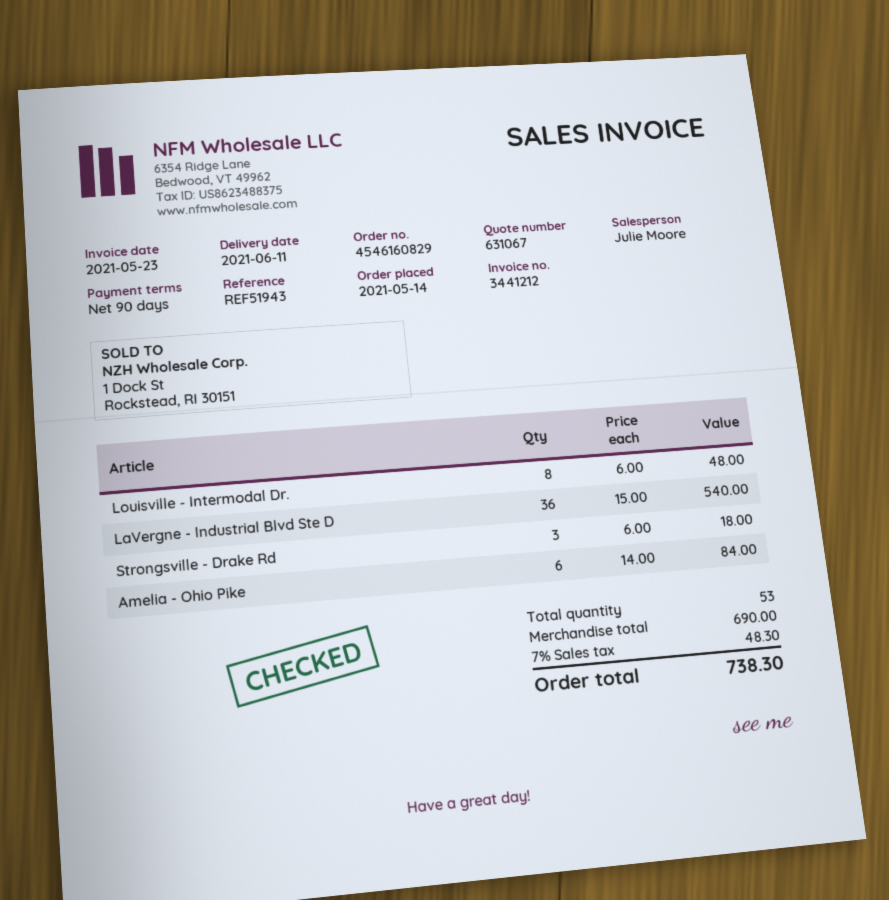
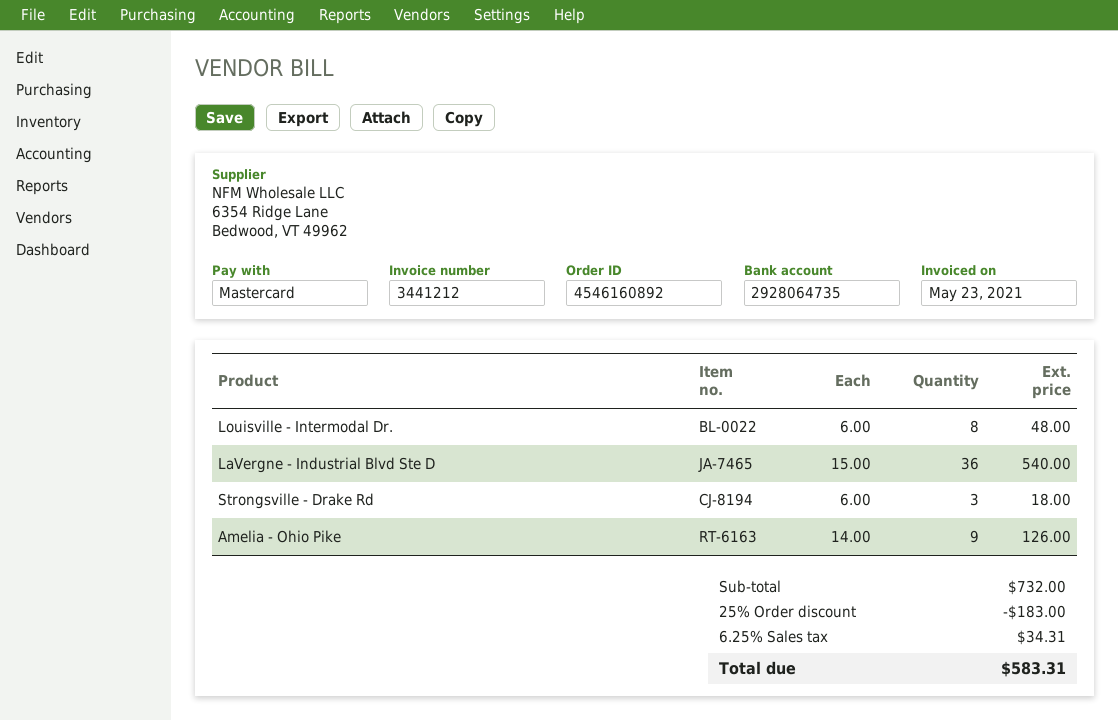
order number: 4546160829 -> 4546160892
Amelia - Ohio Pike: 6 x 14.00 = 84.00 -> 9 x 14.00 = 126.00
subtotal: 690.00 -> 732.00
discount: none -> 25% = 183.00
tax: 7% = 48.30 -> 6.25% = 34.31
total: 738.30 -> 583.31

